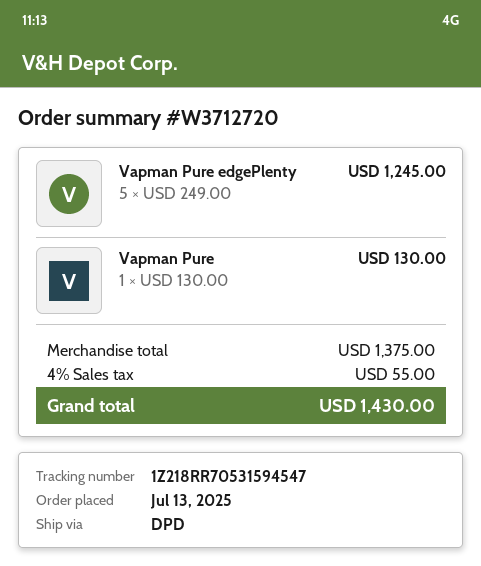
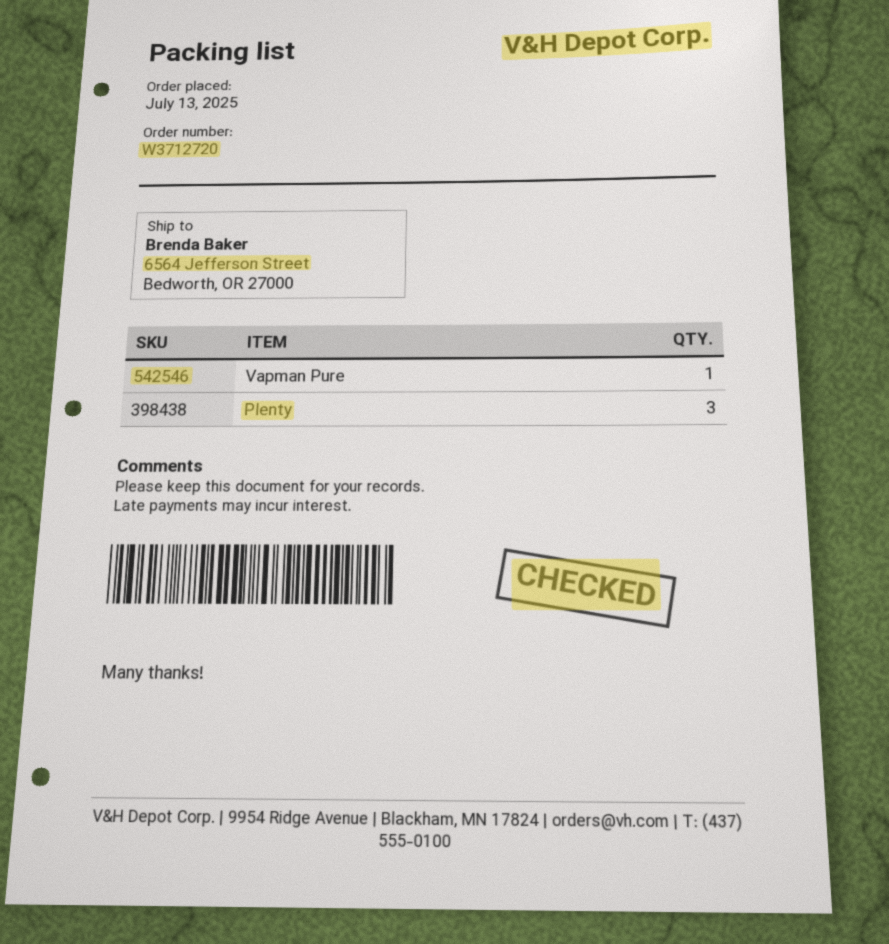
Vapman Pure edgePlenty: 5 -> none
Plenty: none -> 3

